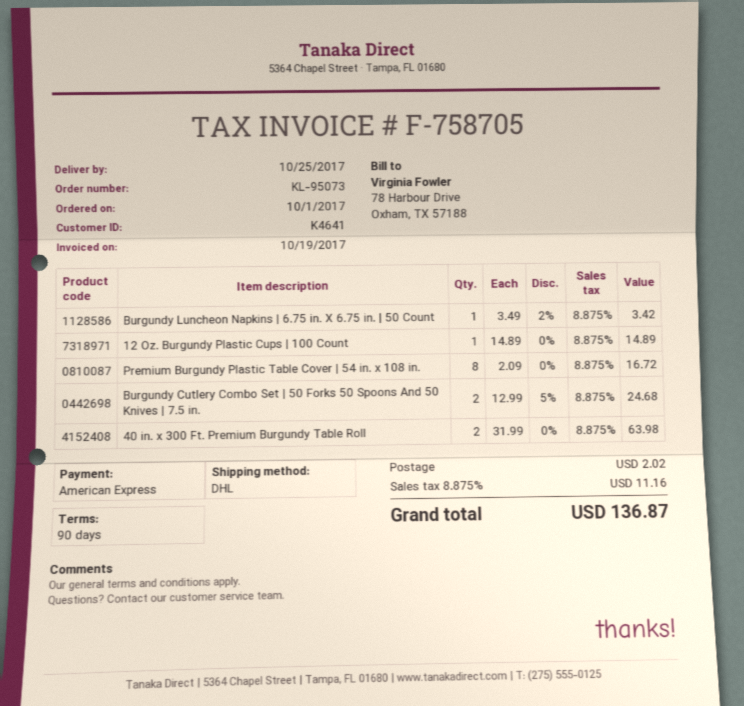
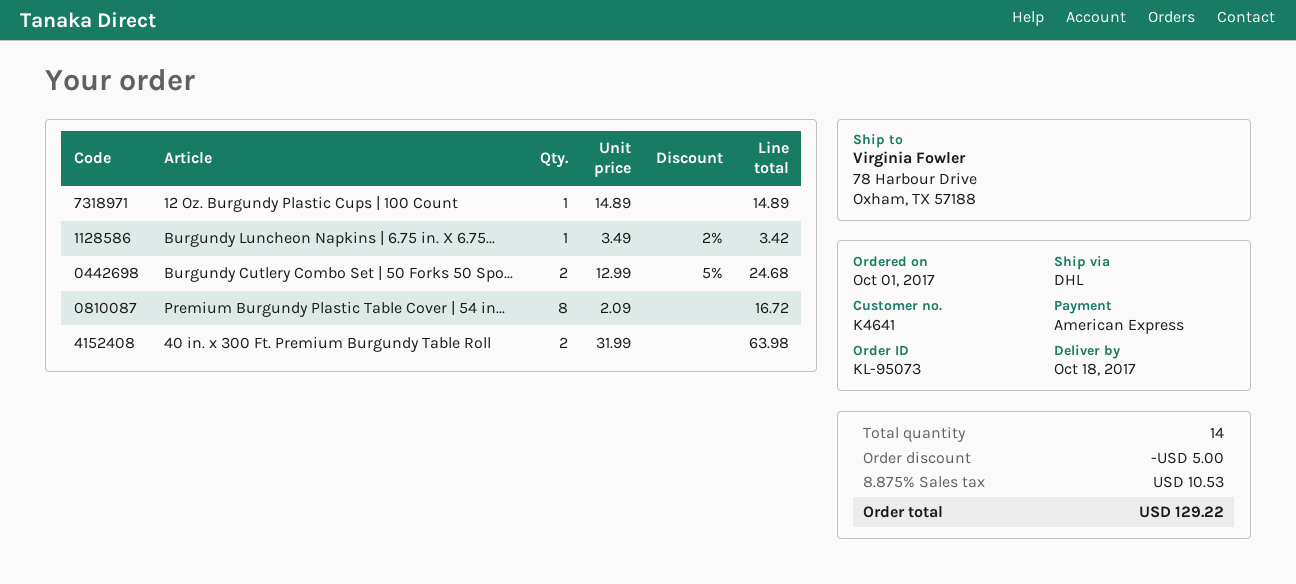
delivery date: 2017-10-25 -> 2017-10-18
discount: none -> 5.00
shipping: 2.02 -> none
tax: 8.875% = 11.16 -> 8.875% = 10.53
total: 136.87 -> 129.22

